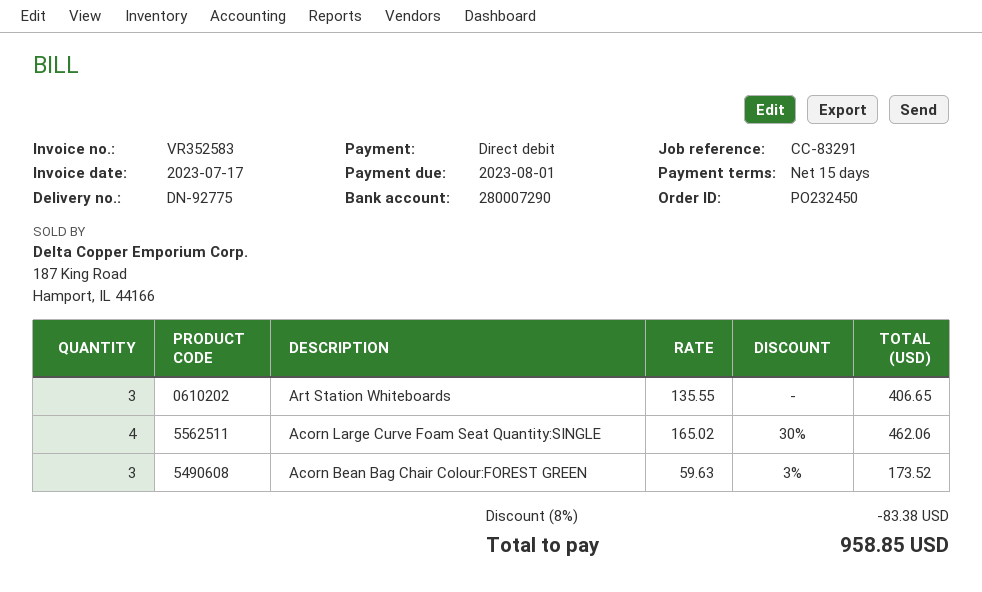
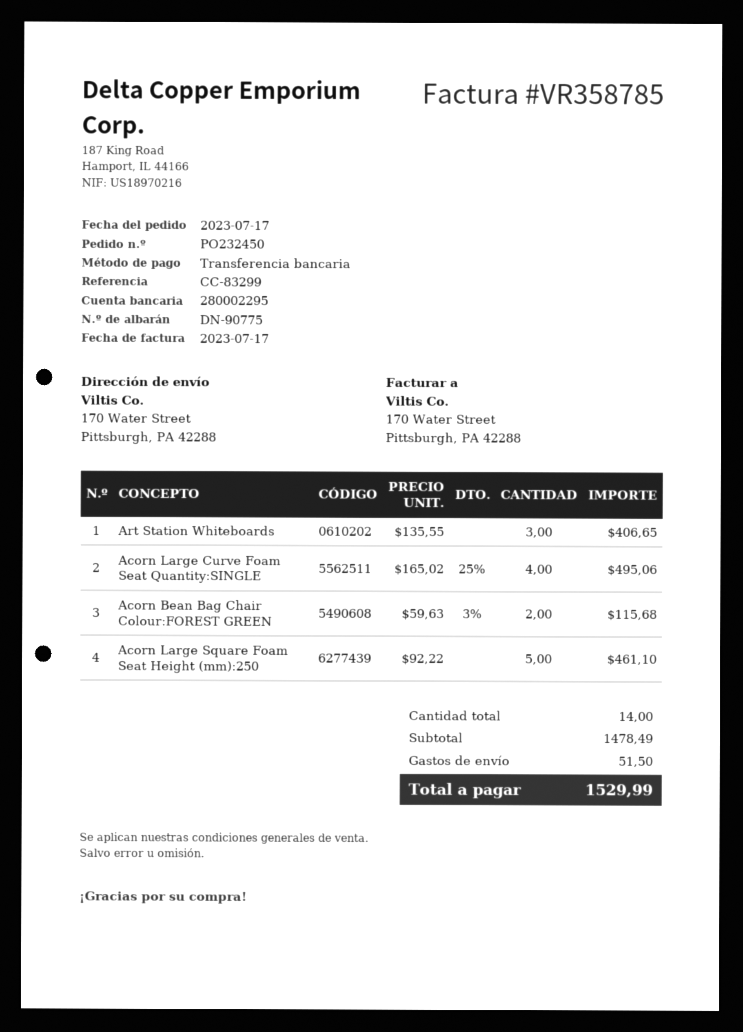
delivery note number: DN-92775 -> DN-90775
invoice number: VR352583 -> VR358785
reference: CC-83291 -> CC-83299
payment method: direct debit -> bank transfer
bank account: 280007290 -> 280002295
Acorn Large Curve Foam Seat Quantity:SINGLE: 4 x 165.02 - 30% = 462.06 -> 4 x 165.02 - 25% = 495.06
Acorn Bean Bag Chair Colour:FOREST GREEN: 3 x 59.63 - 3% = 173.52 -> 2 x 59.63 - 3% = 115.68
Acorn Large Square Foam Seat Height (mm):250: none -> 5 x 92.22 = 461.10
discount: 8% = 83.38 -> none
shipping: none -> 51.50
total: 958.85 -> 1529.99

